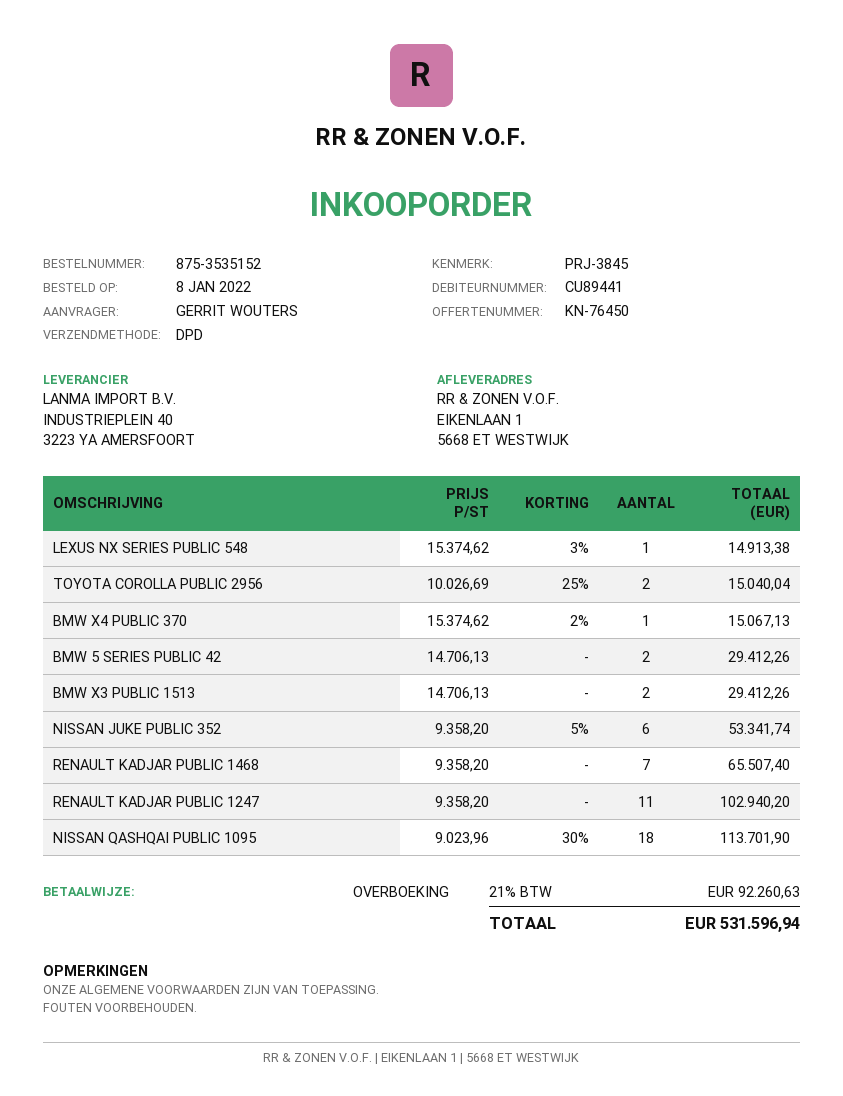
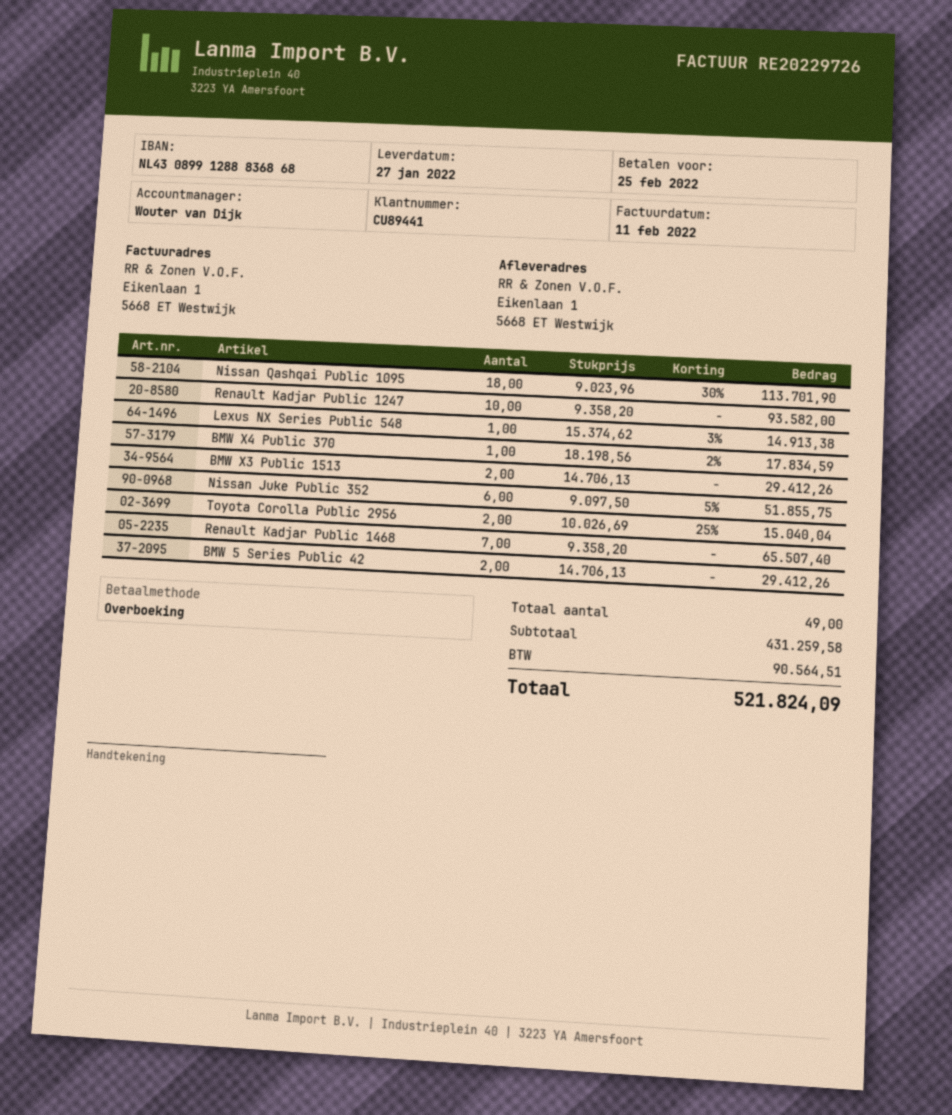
BMW X4 PUBLIC 370: 1 x 15374.62 - 2% = 15067.13 -> 1 x 18198.56 - 2% = 17834.59
NISSAN JUKE PUBLIC 352: 6 x 9358.20 - 5% = 53341.74 -> 6 x 9097.50 - 5% = 51855.75
RENAULT KADJAR PUBLIC 1247: 11 x 9358.20 = 102940.20 -> 10 x 9358.20 = 93582.00
tax: 92260.63 -> 90564.51
total: 531596.94 -> 521824.09

